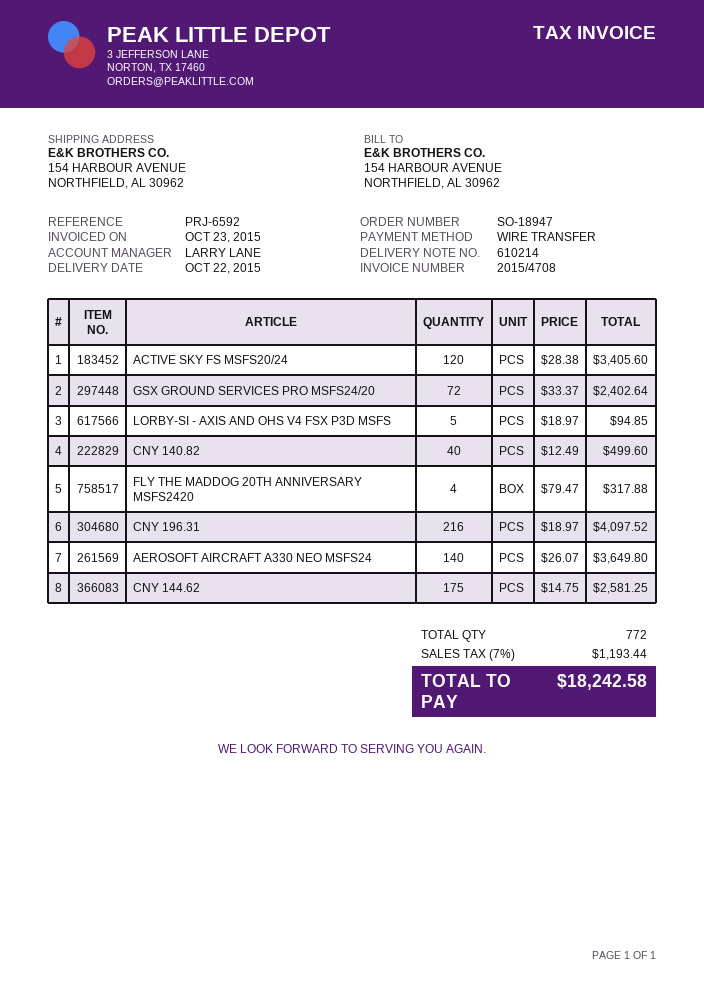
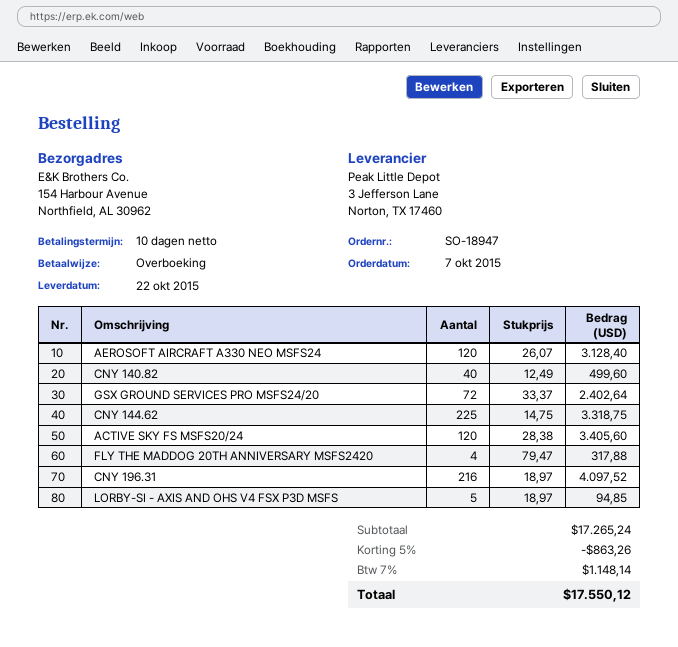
AEROSOFT AIRCRAFT A330 NEO MSFS24: 140 x 26.07 = 3649.80 -> 120 x 26.07 = 3128.40
CNY 144.62: 175 x 14.75 = 2581.25 -> 225 x 14.75 = 3318.75
discount: none -> 5% = 863.26
tax: 7% = 1193.44 -> 7% = 1148.14
total: 18242.58 -> 17550.12

